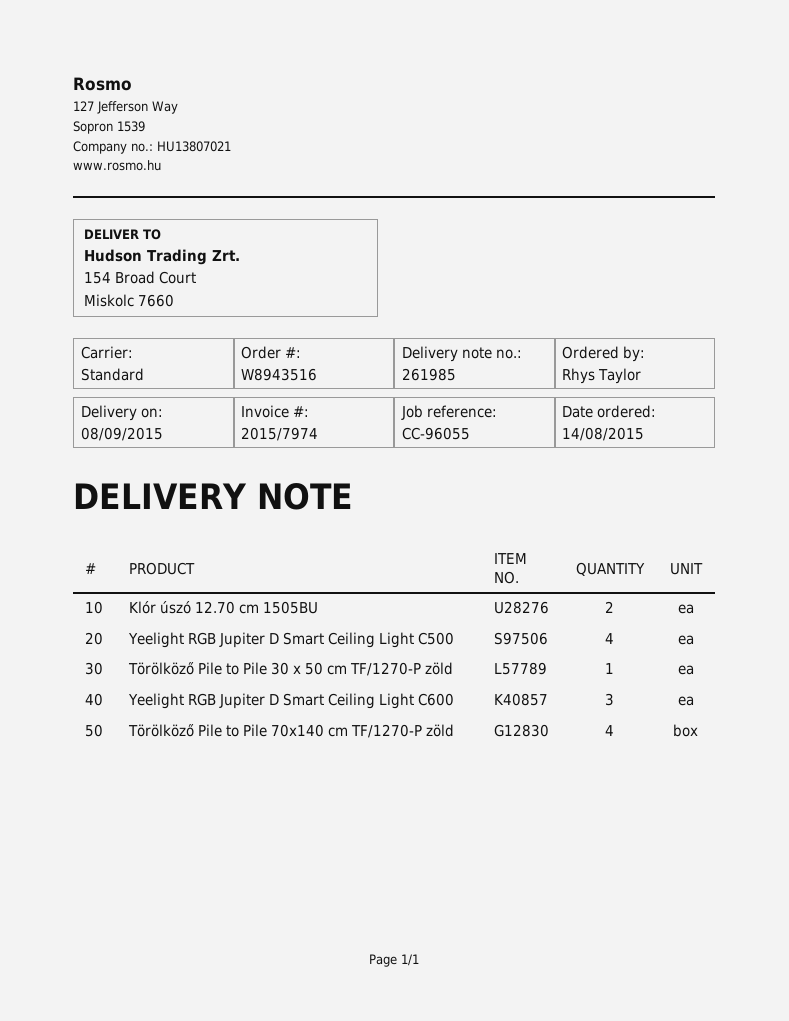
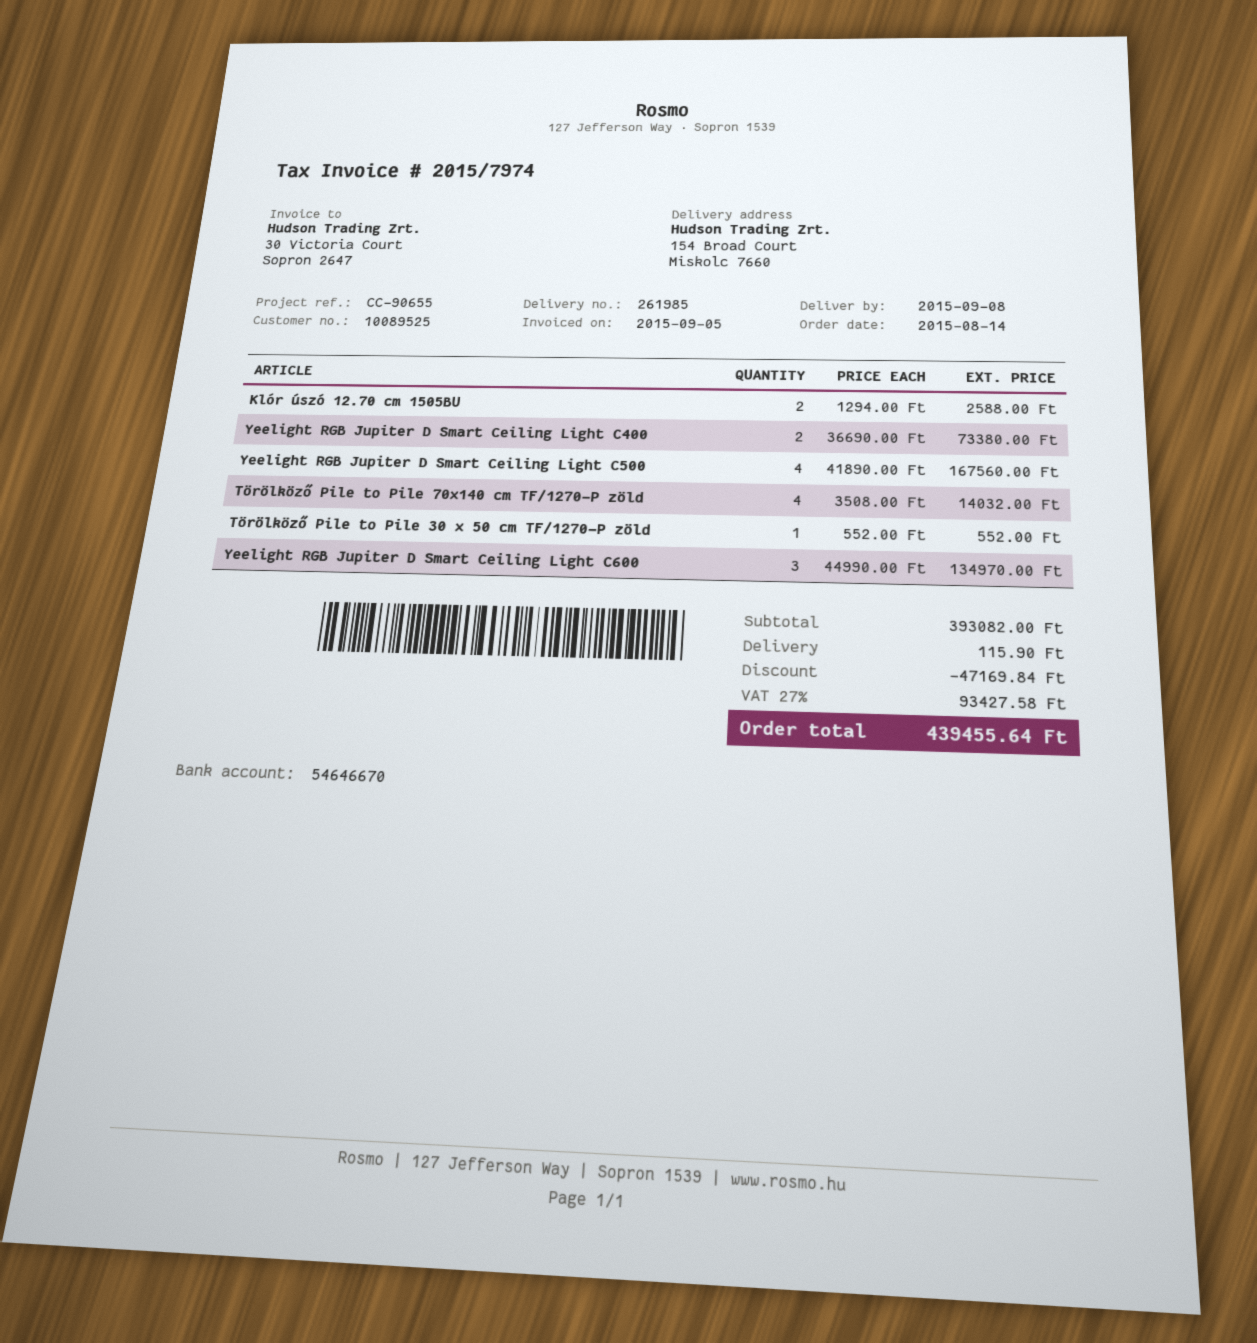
reference: CC-96055 -> CC-90655
Yeelight RGB Jupiter D Smart Ceiling Light C400: none -> 2

